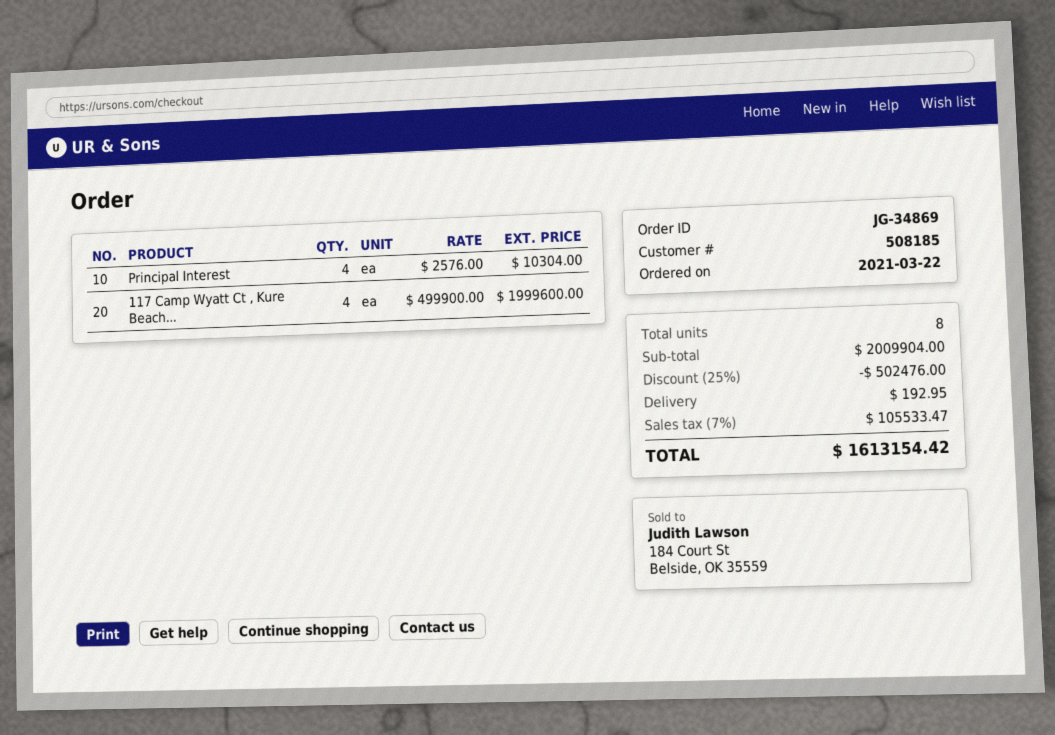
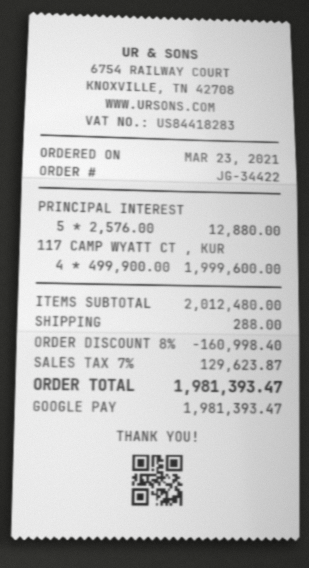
order number: JG-34869 -> JG-34422
order date: 2021-03-22 -> 2021-03-23
Principal Interest: 4 x 2576.00 = 10304.00 -> 5 x 2576.00 = 12880.00
subtotal: 2009904.00 -> 2012480.00
discount: 25% = 502476.00 -> 8% = 160998.40
shipping: 192.95 -> 288.00
tax: 7% = 105533.47 -> 7% = 129623.87
total: 1613154.42 -> 1981393.47

